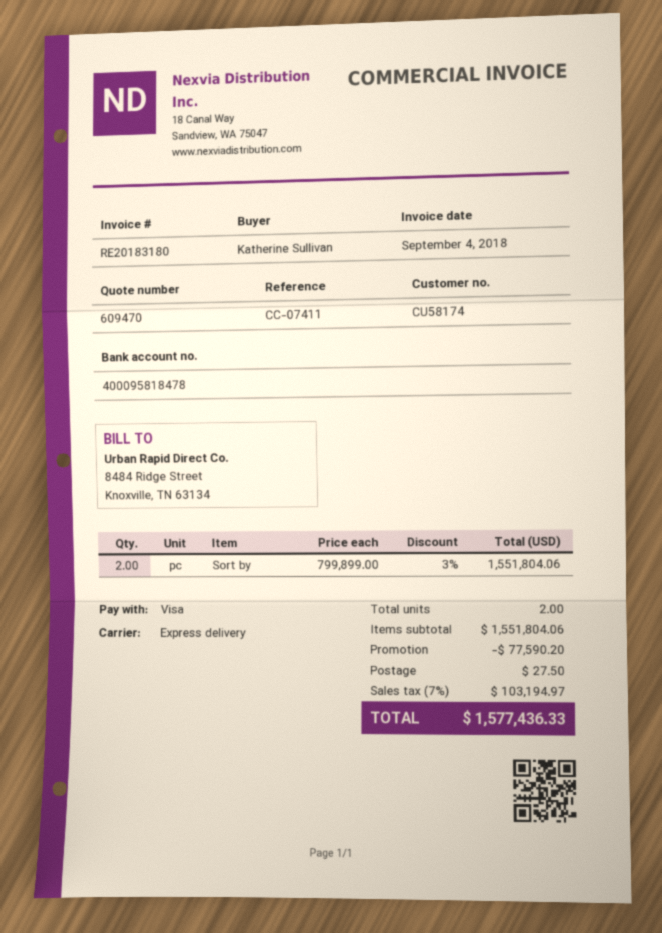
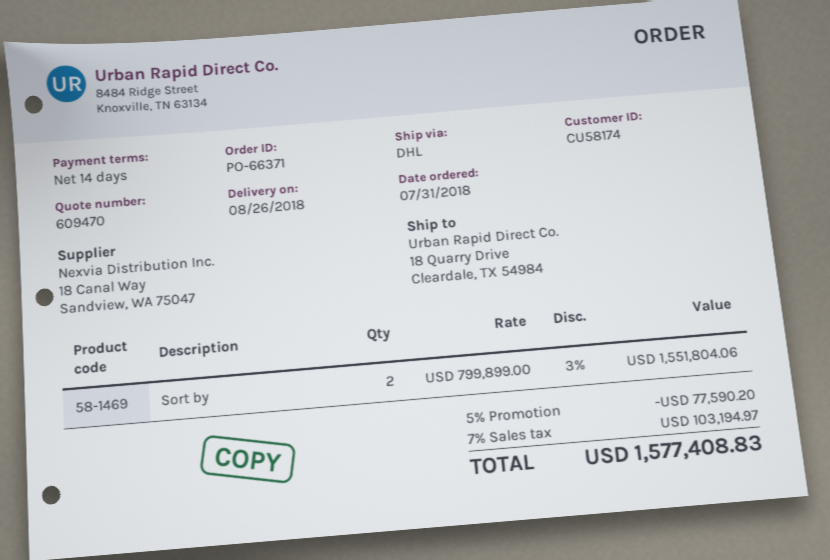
shipping method: express -> DHL
shipping: 27.50 -> none
total: 1577436.33 -> 1577408.83

